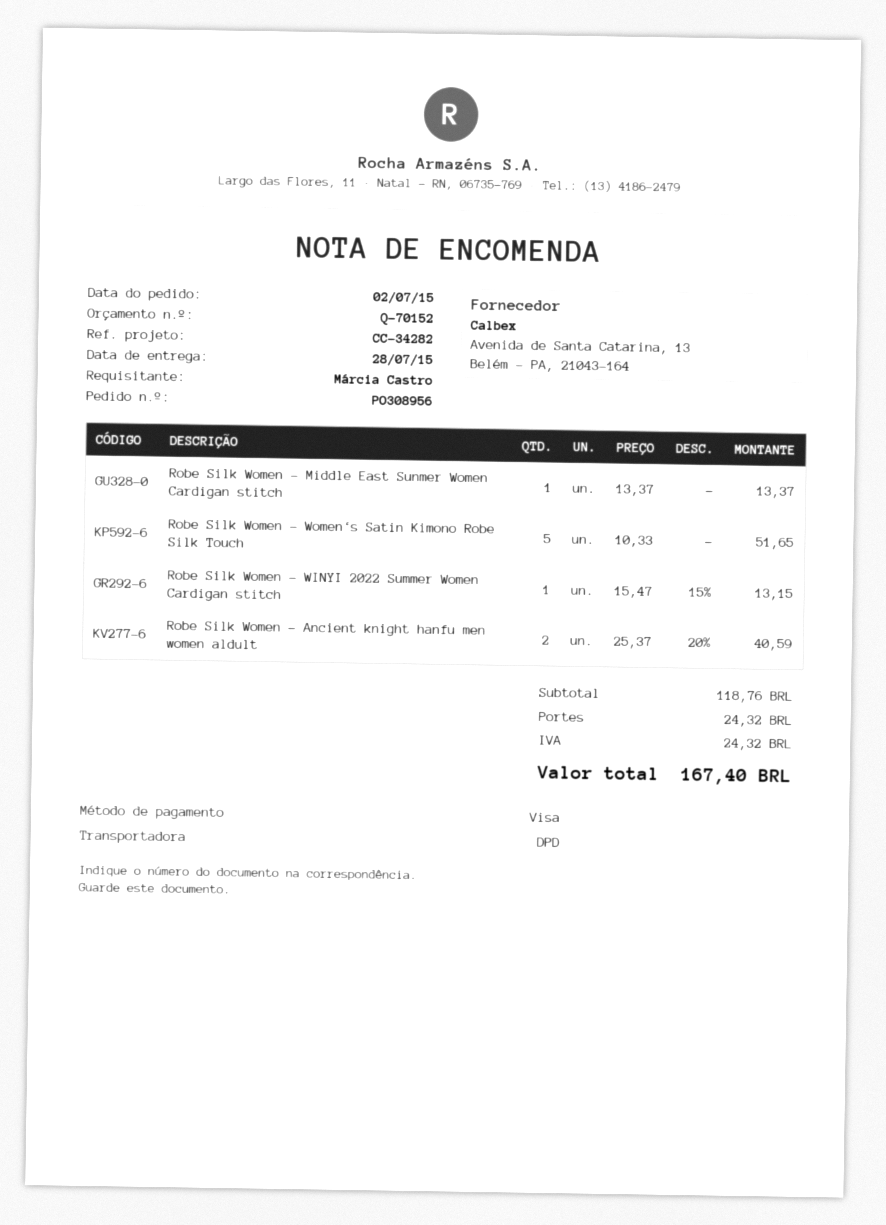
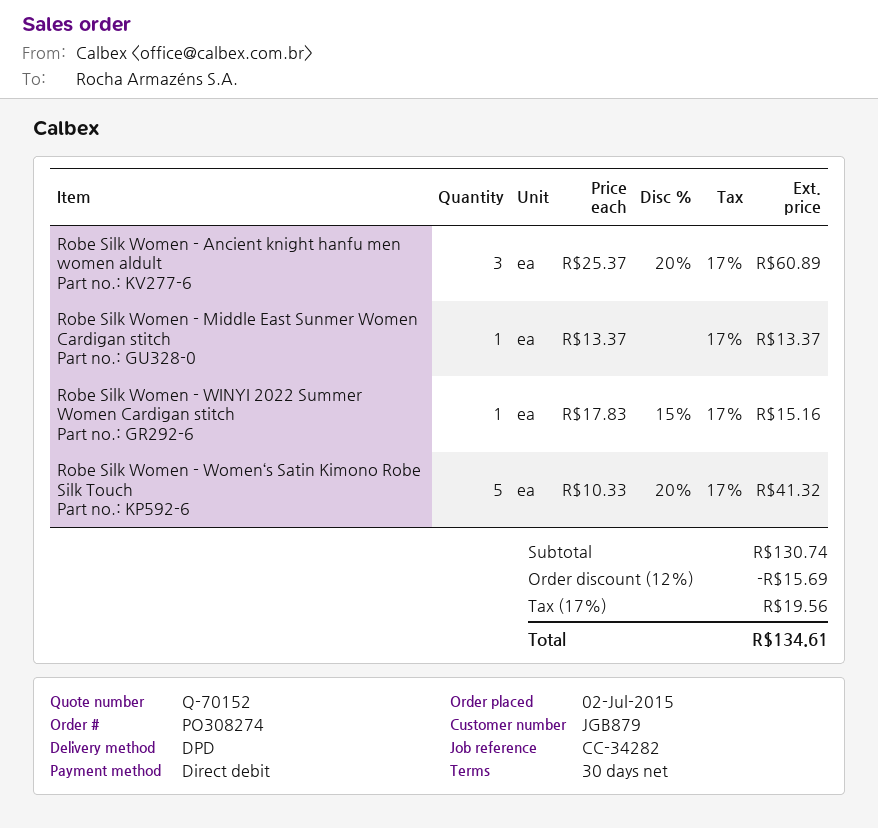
order number: PO308956 -> PO308274
payment method: Visa -> direct debit
Robe Silk Women - Women‘s Satin Kimono Robe Silk Touch: 5 x 10.33 = 51.65 -> 5 x 10.33 - 20% = 41.32
Robe Silk Women - WINYI 2022 Summer Women Cardigan stitch: 1 x 15.47 - 15% = 13.15 -> 1 x 17.83 - 15% = 15.16
Robe Silk Women - Ancient knight hanfu men women aldult: 2 x 25.37 - 20% = 40.59 -> 3 x 25.37 - 20% = 60.89
subtotal: 118.76 -> 130.74
discount: none -> 12% = 15.69
shipping: 24.32 -> none
tax: 24.32 -> 19.56
total: 167.40 -> 134.61

